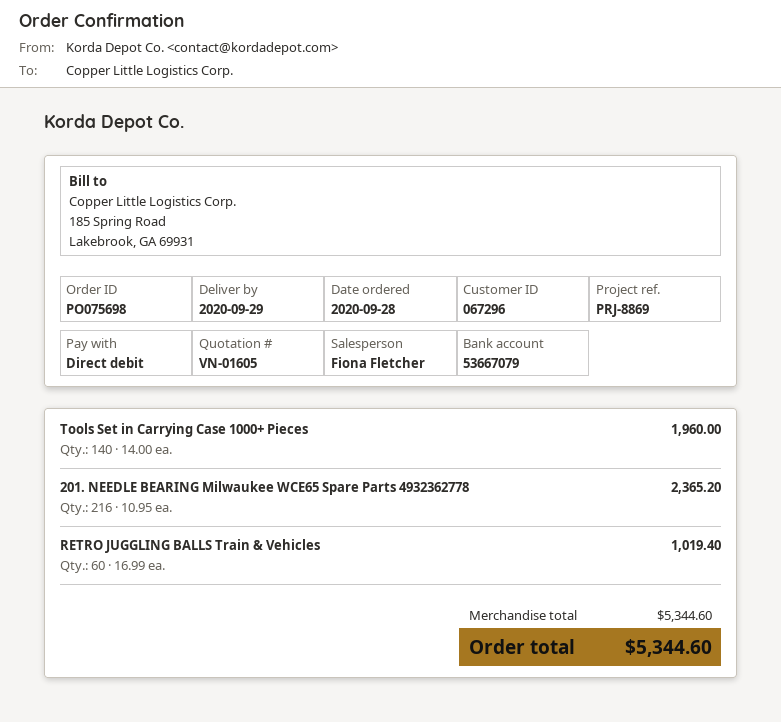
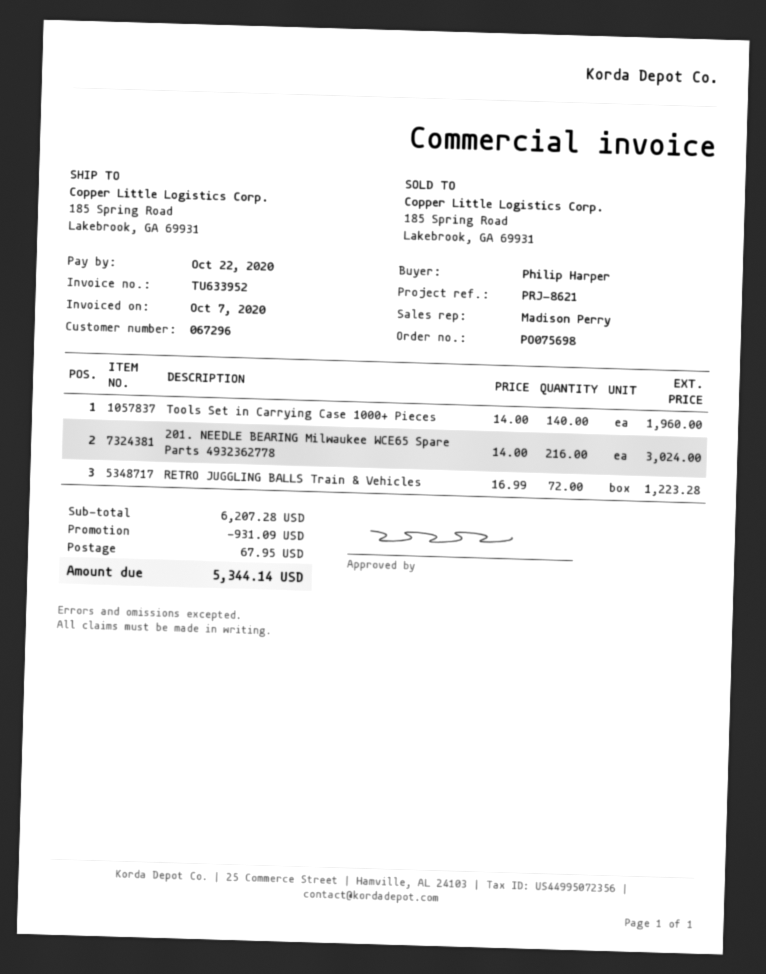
reference: PRJ-8869 -> PRJ-8621
sales rep: Fiona Fletcher -> Madison Perry
201. NEEDLE BEARING Milwaukee WCE65 Spare Parts 4932362778: 216 x 10.95 = 2365.20 -> 216 x 14.00 = 3024.00
RETRO JUGGLING BALLS Train & Vehicles: 60 x 16.99 = 1019.40 -> 72 x 16.99 = 1223.28
subtotal: 5344.60 -> 6207.28
discount: none -> 931.09
shipping: none -> 67.95
total: 5344.60 -> 5344.14

